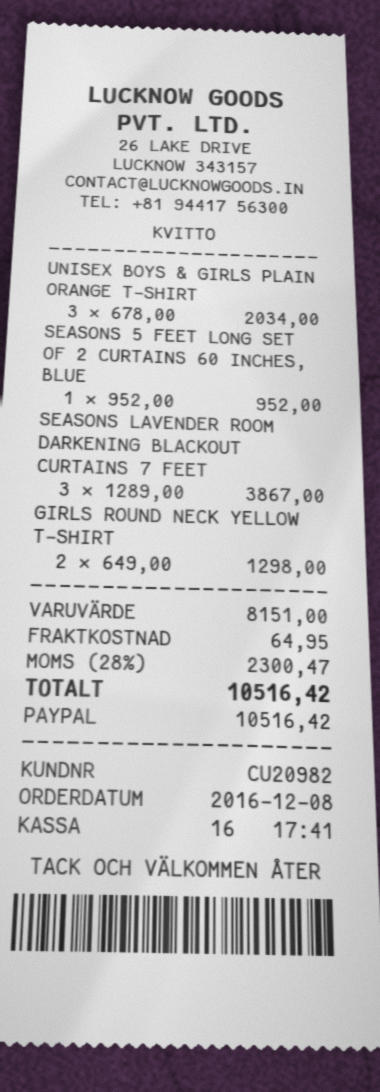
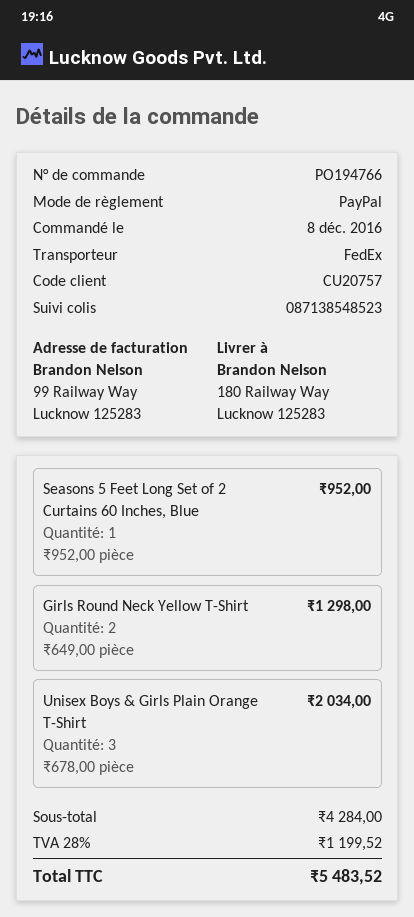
customer number: CU20982 -> CU20757
SEASONS LAVENDER ROOM DARKENING BLACKOUT CURTAINS 7 FEET: 3 x 1289.00 = 3867.00 -> none
subtotal: 8151.00 -> 4284.00
shipping: 64.95 -> none
tax: 28% = 2300.47 -> 28% = 1199.52
total: 10516.42 -> 5483.52

